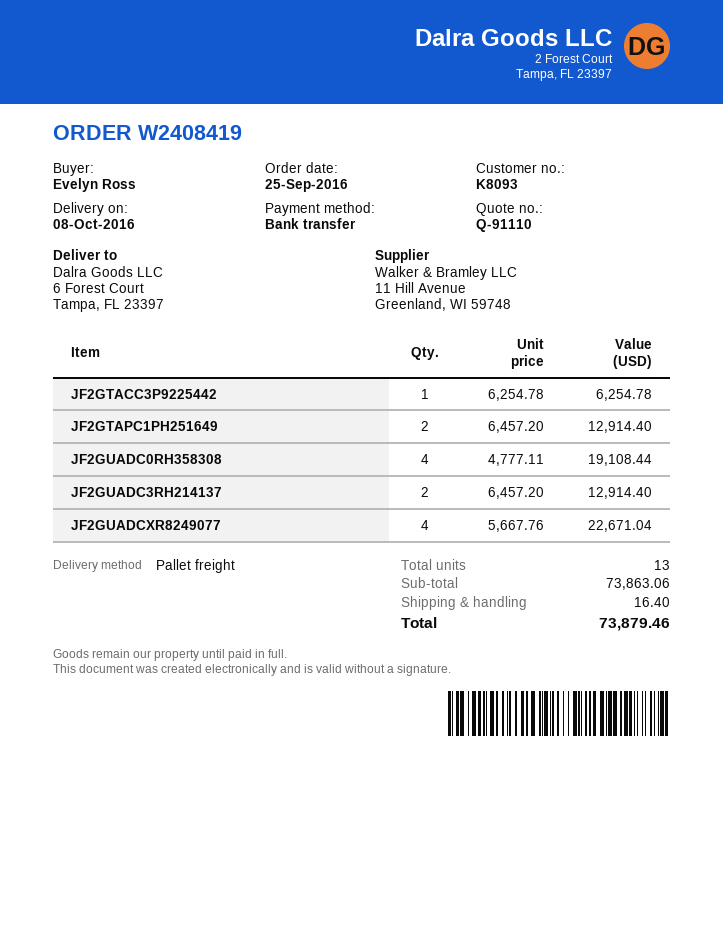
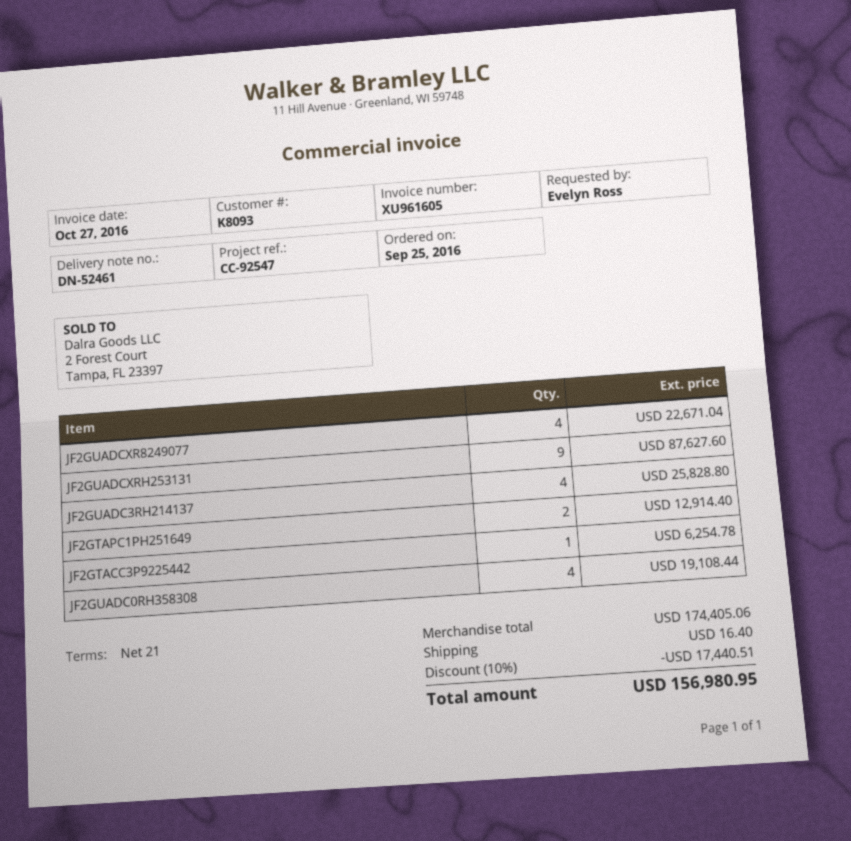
JF2GUADC3RH214137: 2 for 12914.40 -> 4 for 25828.80
JF2GUADCXRH253131: none -> 9 for 87627.60
subtotal: 73863.06 -> 174405.06
discount: none -> 10% = 17440.51
total: 73879.46 -> 156980.95

